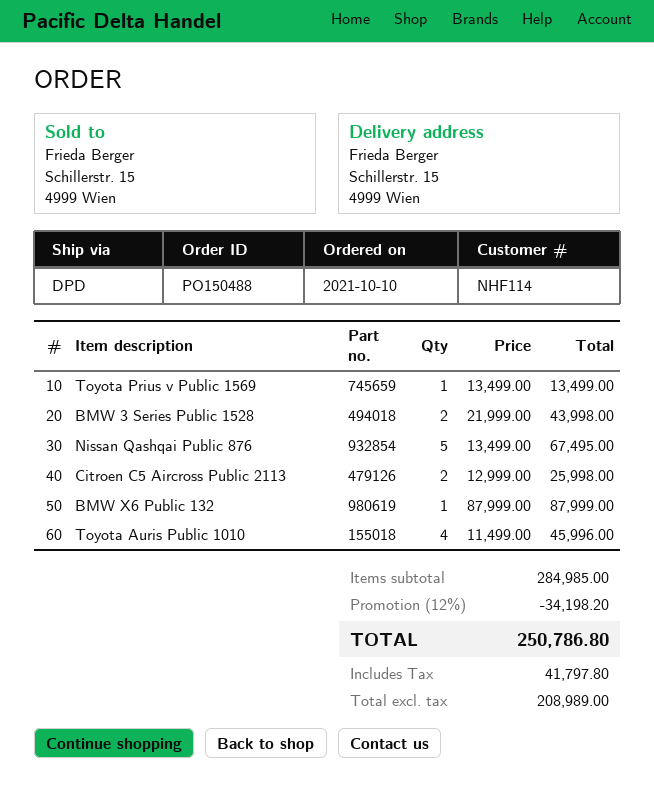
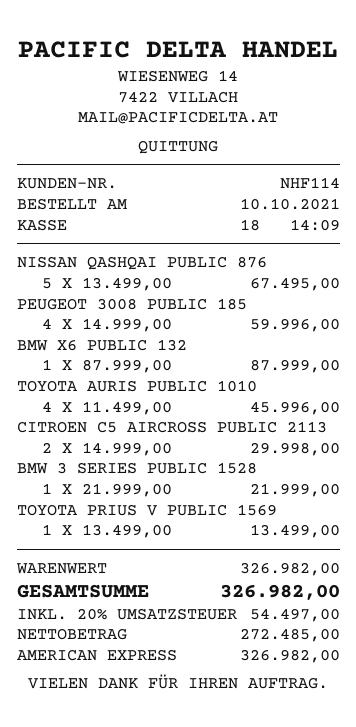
BMW 3 Series Public 1528: 2 x 21999.00 = 43998.00 -> 1 x 21999.00 = 21999.00
Citroen C5 Aircross Public 2113: 2 x 12999.00 = 25998.00 -> 2 x 14999.00 = 29998.00
PEUGEOT 3008 PUBLIC 185: none -> 4 x 14999.00 = 59996.00
subtotal: 284985.00 -> 326982.00
discount: 12% = 34198.20 -> none
net: 208989.00 -> 272485.00
tax: 41797.80 -> 54497.00
total: 250786.80 -> 326982.00

